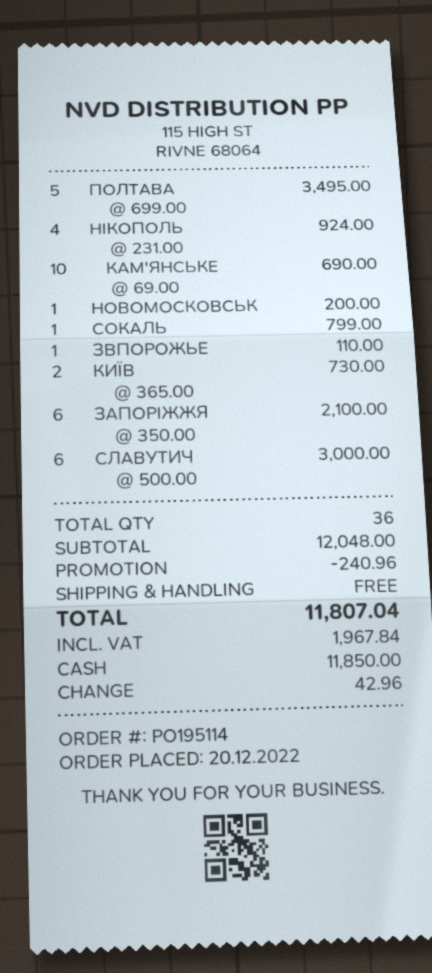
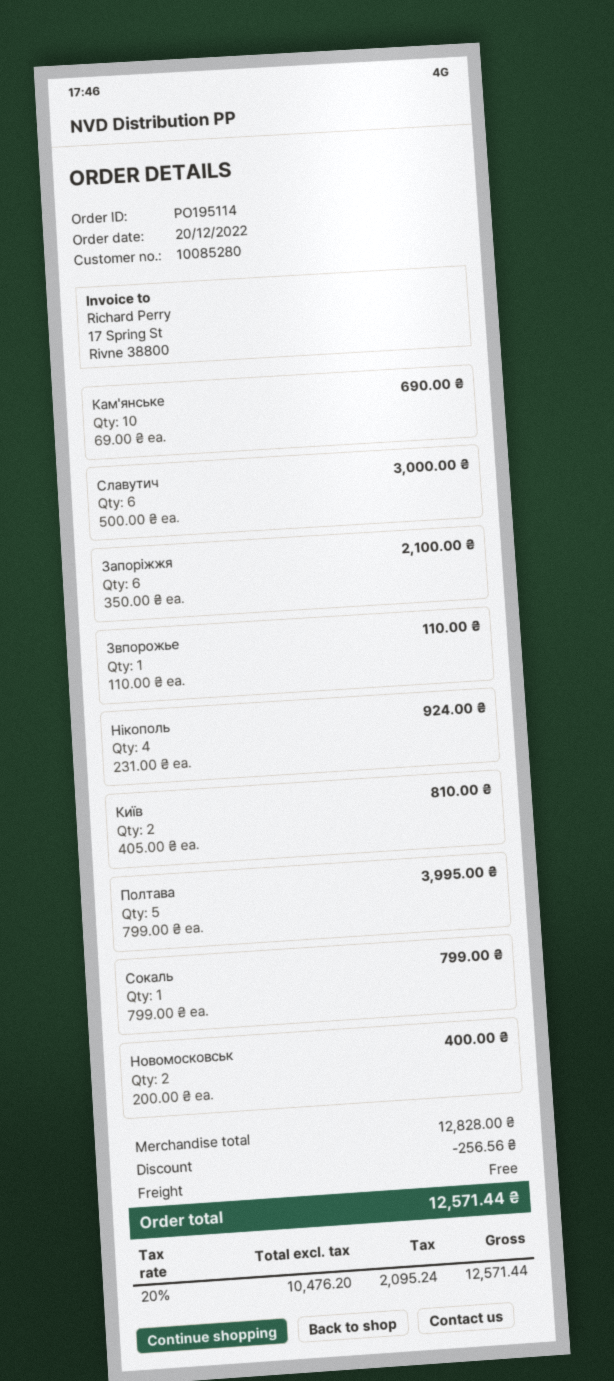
ПОЛТАВА: 5 x 699.00 = 3495.00 -> 5 x 799.00 = 3995.00
НОВОМОСКОВСЬК: 1 x 200.00 = 200.00 -> 2 x 200.00 = 400.00
КИЇВ: 2 x 365.00 = 730.00 -> 2 x 405.00 = 810.00
subtotal: 12048.00 -> 12828.00
discount: 240.96 -> 256.56
tax: 1967.84 -> 2095.24
total: 11807.04 -> 12571.44

